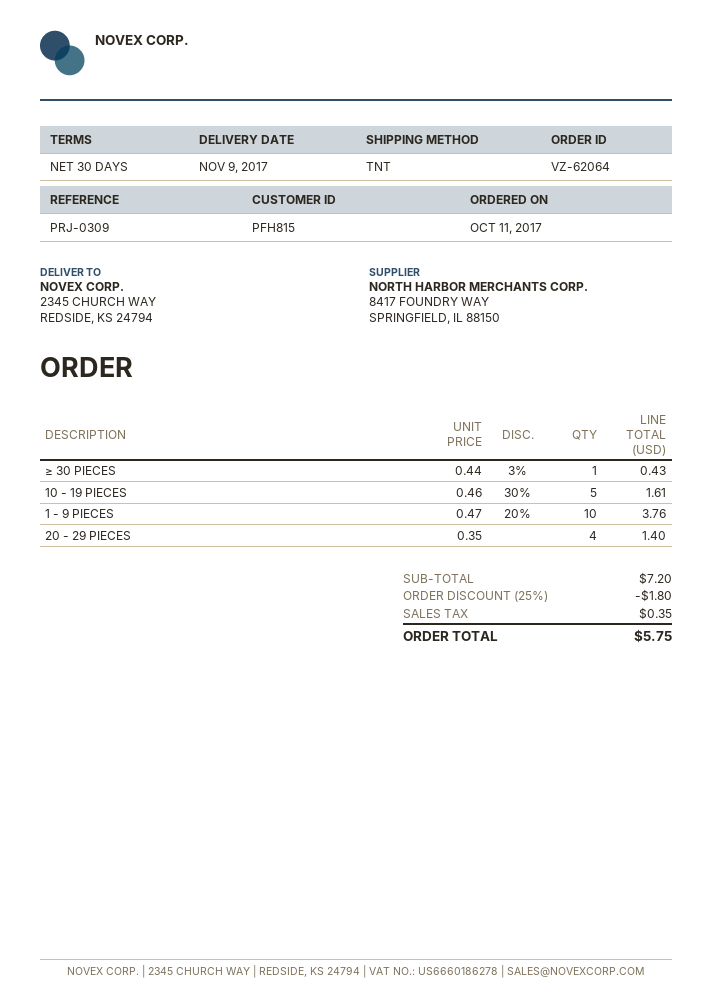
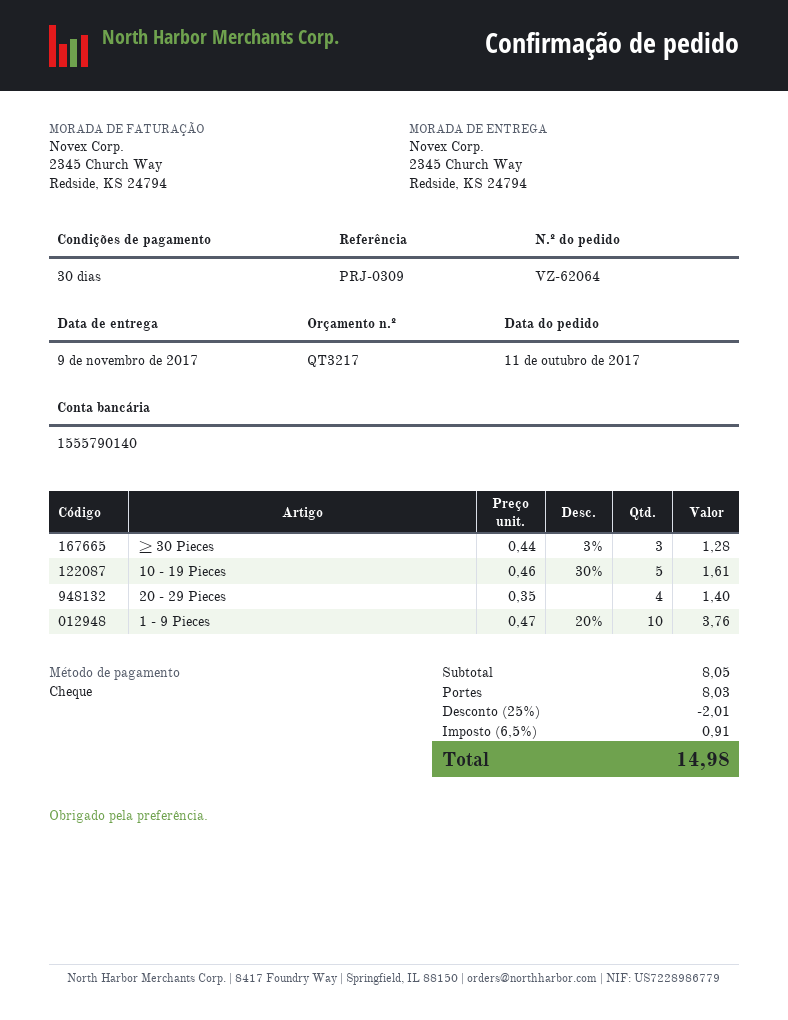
≥ 30 PIECES: 1 x 0.44 - 3% = 0.43 -> 3 x 0.44 - 3% = 1.28
subtotal: 7.20 -> 8.05
discount: 25% = 1.80 -> 25% = 2.01
shipping: none -> 8.03
tax: 0.35 -> 0.91
total: 5.75 -> 14.98

